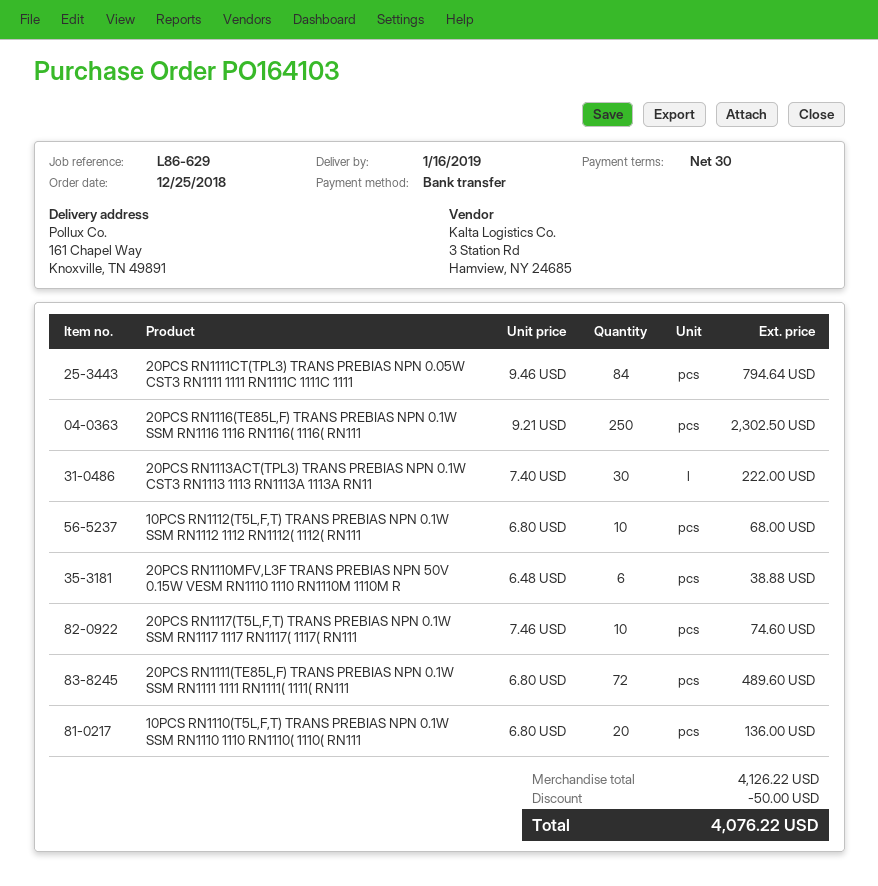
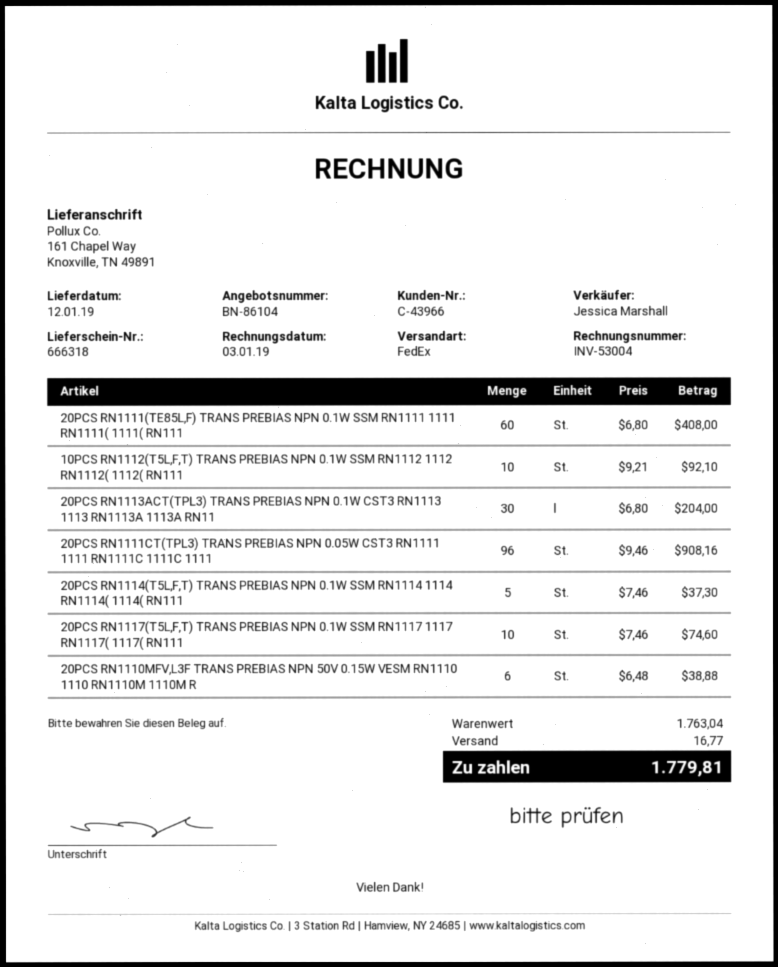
delivery date: 2019-01-16 -> 2019-01-12
20PCS RN1111CT(TPL3) TRANS PREBIAS NPN 0.05W CST3 RN1111 1111 RN1111C 1111C 1111: 84 x 9.46 = 794.64 -> 96 x 9.46 = 908.16
20PCS RN1116(TE85L,F) TRANS PREBIAS NPN 0.1W SSM RN1116 1116 RN1116( 1116( RN111: 250 x 9.21 = 2302.50 -> none
20PCS RN1113ACT(TPL3) TRANS PREBIAS NPN 0.1W CST3 RN1113 1113 RN1113A 1113A RN11: 30 x 7.40 = 222.00 -> 30 x 6.80 = 204.00
10PCS RN1112(T5L,F,T) TRANS PREBIAS NPN 0.1W SSM RN1112 1112 RN1112( 1112( RN111: 10 x 6.80 = 68.00 -> 10 x 9.21 = 92.10
20PCS RN1111(TE85L,F) TRANS PREBIAS NPN 0.1W SSM RN1111 1111 RN1111( 1111( RN111: 72 x 6.80 = 489.60 -> 60 x 6.80 = 408.00
10PCS RN1110(T5L,F,T) TRANS PREBIAS NPN 0.1W SSM RN1110 1110 RN1110( 1110( RN111: 20 x 6.80 = 136.00 -> none
20PCS RN1114(T5L,F,T) TRANS PREBIAS NPN 0.1W SSM RN1114 1114 RN1114( 1114( RN111: none -> 5 x 7.46 = 37.30
subtotal: 4126.22 -> 1763.04
discount: 50.00 -> none
shipping: none -> 16.77
total: 4076.22 -> 1779.81

